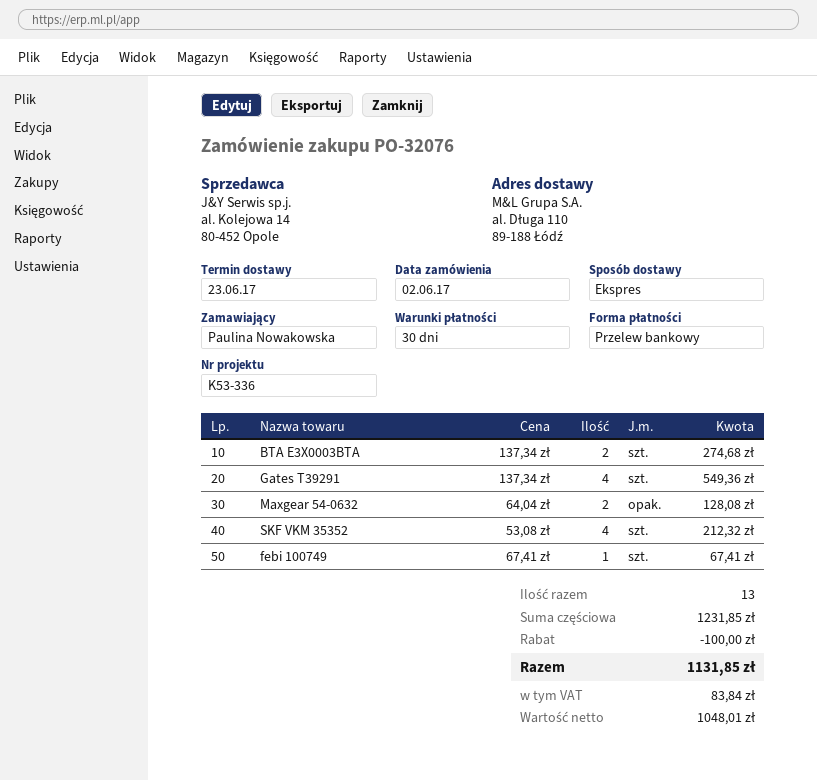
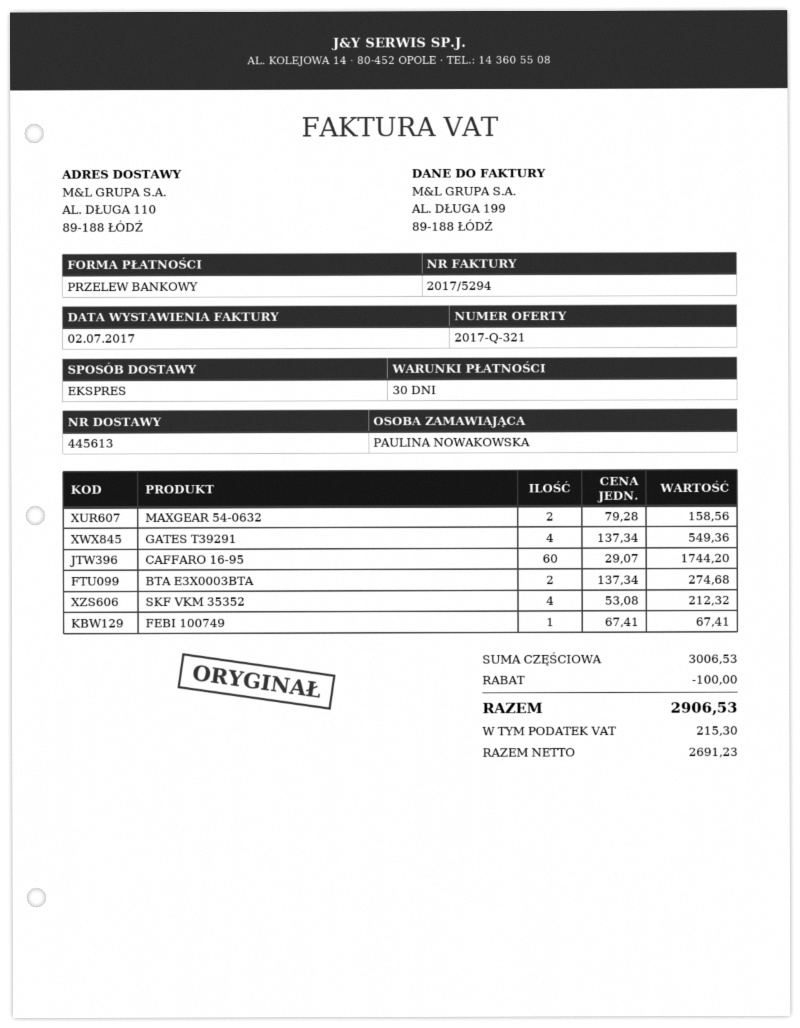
Maxgear 54-0632: 2 x 64.04 = 128.08 -> 2 x 79.28 = 158.56
CAFFARO 16-95: none -> 60 x 29.07 = 1744.20
subtotal: 1231.85 -> 3006.53
net: 1048.01 -> 2691.23
tax: 83.84 -> 215.30
total: 1131.85 -> 2906.53

